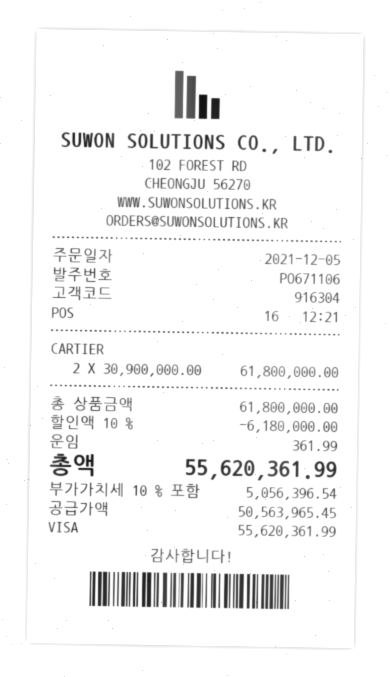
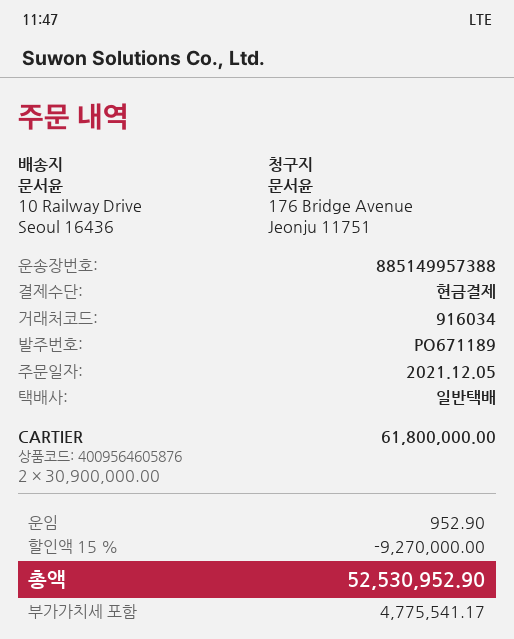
order number: PO671106 -> PO671189
customer number: 916304 -> 916034
payment method: Visa -> cash
discount: 10% = 6180000.00 -> 15% = 9270000.00
shipping: 361.99 -> 952.90
tax: 5056396.54 -> 4775541.17
total: 55620361.99 -> 52530952.90

